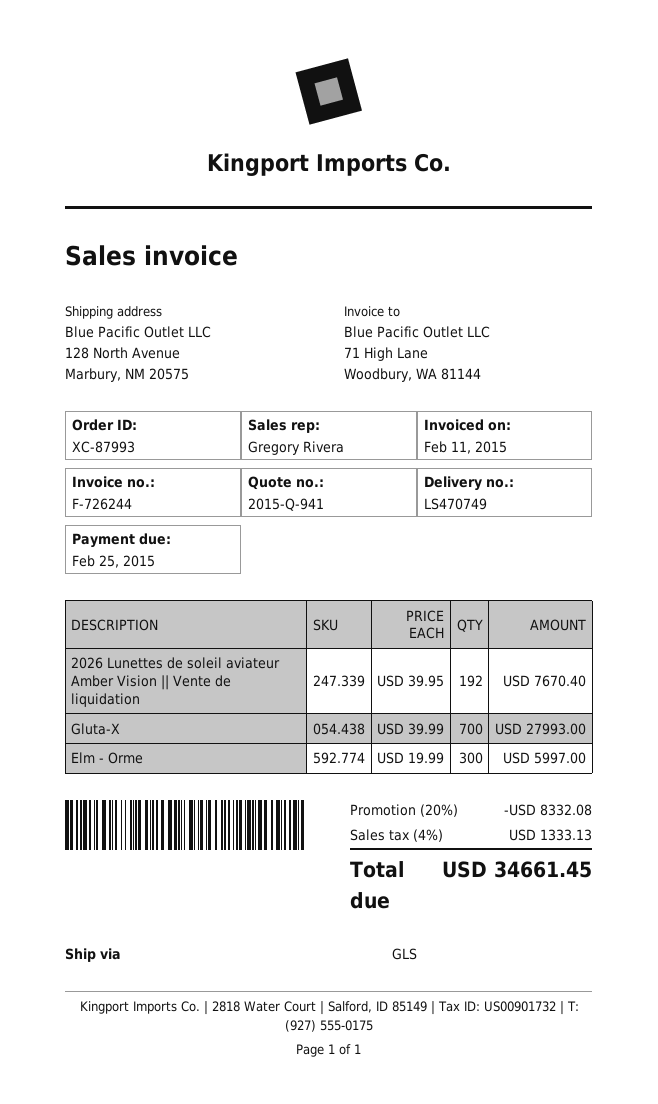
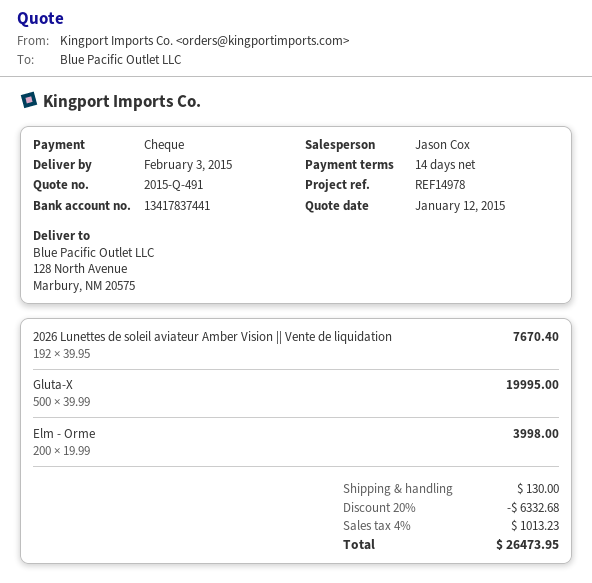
quote number: 2015-Q-941 -> 2015-Q-491
sales rep: Gregory Rivera -> Jason Cox
Gluta-X: 700 x 39.99 = 27993.00 -> 500 x 39.99 = 19995.00
Elm - Orme: 300 x 19.99 = 5997.00 -> 200 x 19.99 = 3998.00
discount: 20% = 8332.08 -> 20% = 6332.68
shipping: none -> 130.00
tax: 4% = 1333.13 -> 4% = 1013.23
total: 34661.45 -> 26473.95

